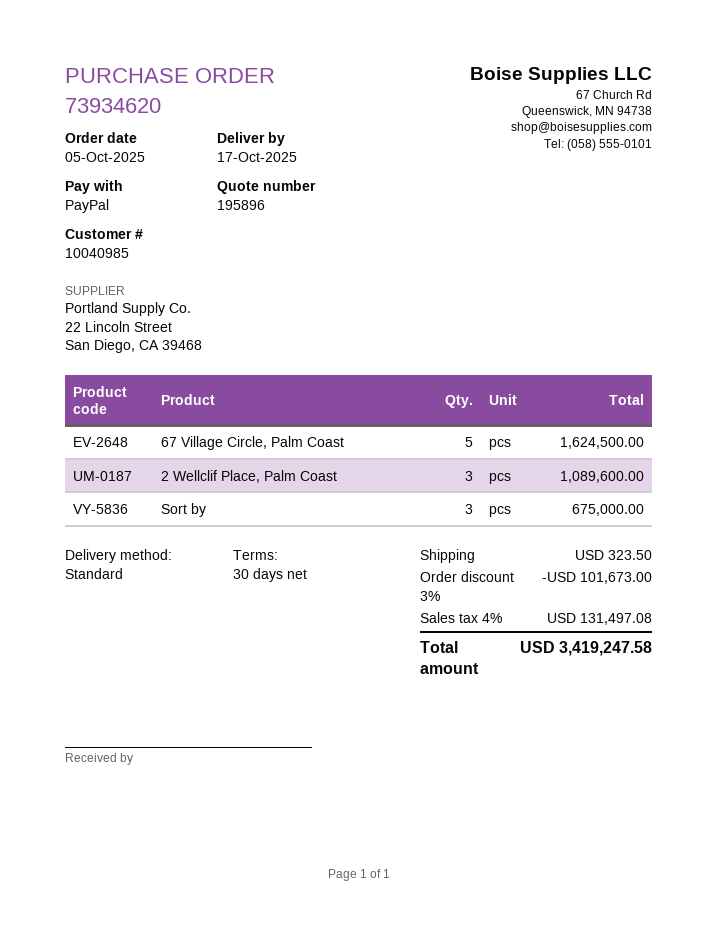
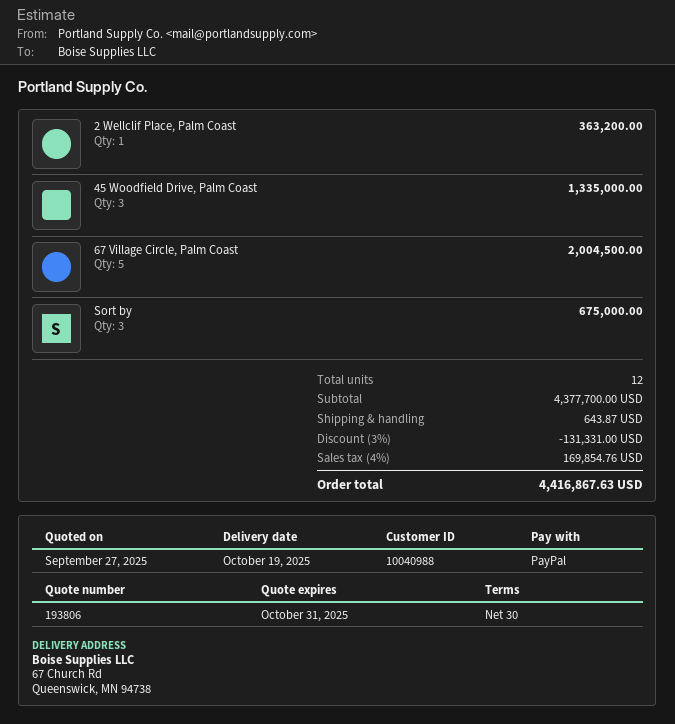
quote number: 195896 -> 193806
delivery date: 2025-10-17 -> 2025-10-19
customer number: 10040985 -> 10040988
67 Village Circle, Palm Coast: 5 for 1624500.00 -> 5 for 2004500.00
2 Wellclif Place, Palm Coast: 3 for 1089600.00 -> 1 for 363200.00
45 Woodfield Drive, Palm Coast: none -> 3 for 1335000.00
discount: 3% = 101673.00 -> 3% = 131331.00
shipping: 323.50 -> 643.87
tax: 4% = 131497.08 -> 4% = 169854.76
total: 3419247.58 -> 4416867.63

